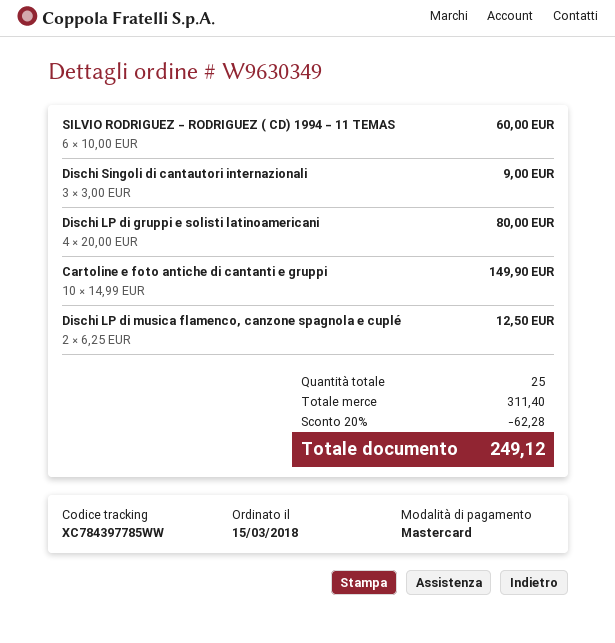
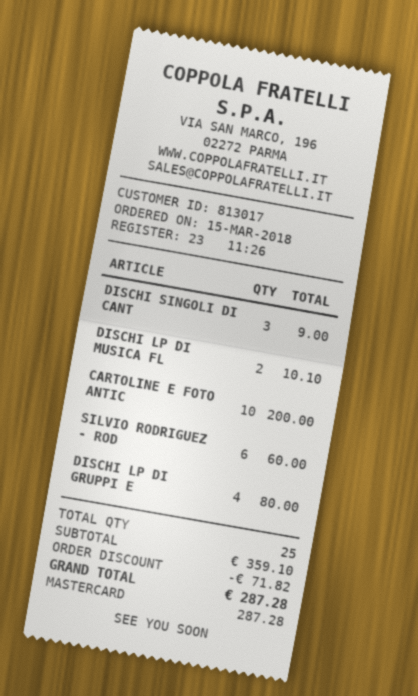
Cartoline e foto antiche di cantanti e gruppi: 10 for 149.90 -> 10 for 200.00
Dischi LP di musica flamenco, canzone spagnola e cuplé: 2 for 12.50 -> 2 for 10.10
subtotal: 311.40 -> 359.10
discount: 62.28 -> 71.82
total: 249.12 -> 287.28

